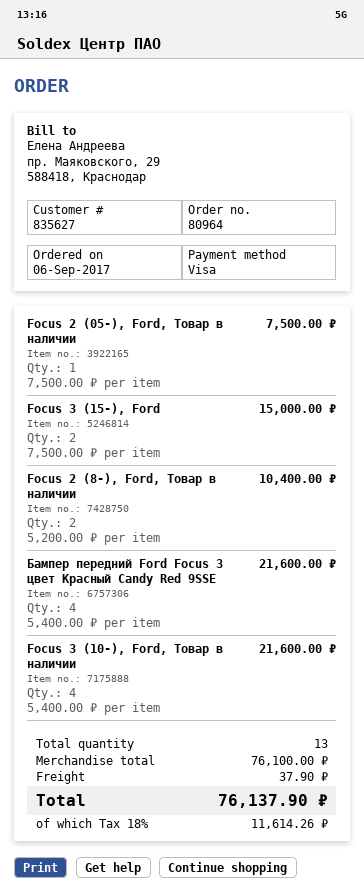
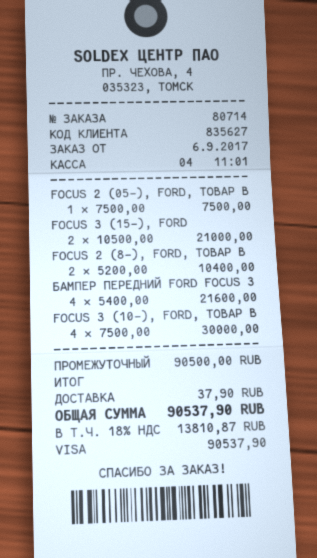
order number: 80964 -> 80714
Focus 3 (15-), Ford: 2 x 7500.00 = 15000.00 -> 2 x 10500.00 = 21000.00
Focus 3 (10-), Ford, Товар в наличии: 4 x 5400.00 = 21600.00 -> 4 x 7500.00 = 30000.00
subtotal: 76100.00 -> 90500.00
tax: 18% = 11614.26 -> 18% = 13810.87
total: 76137.90 -> 90537.90

